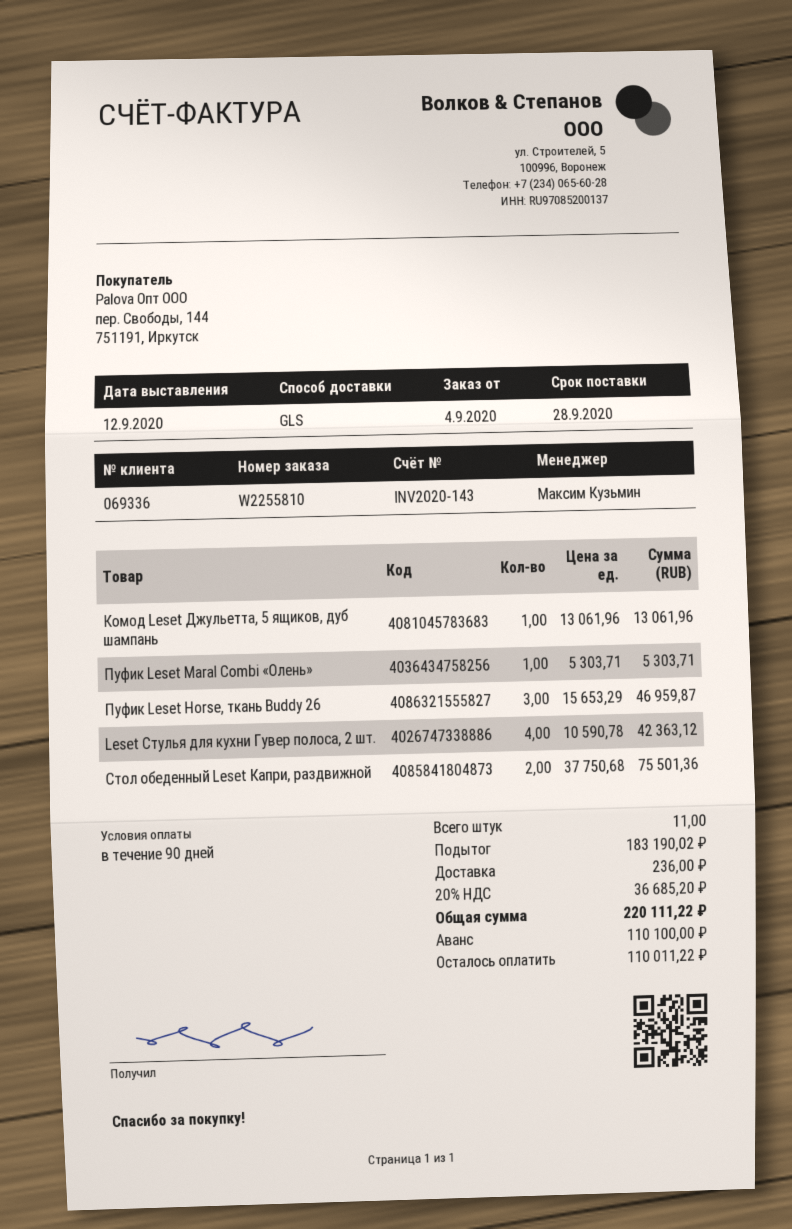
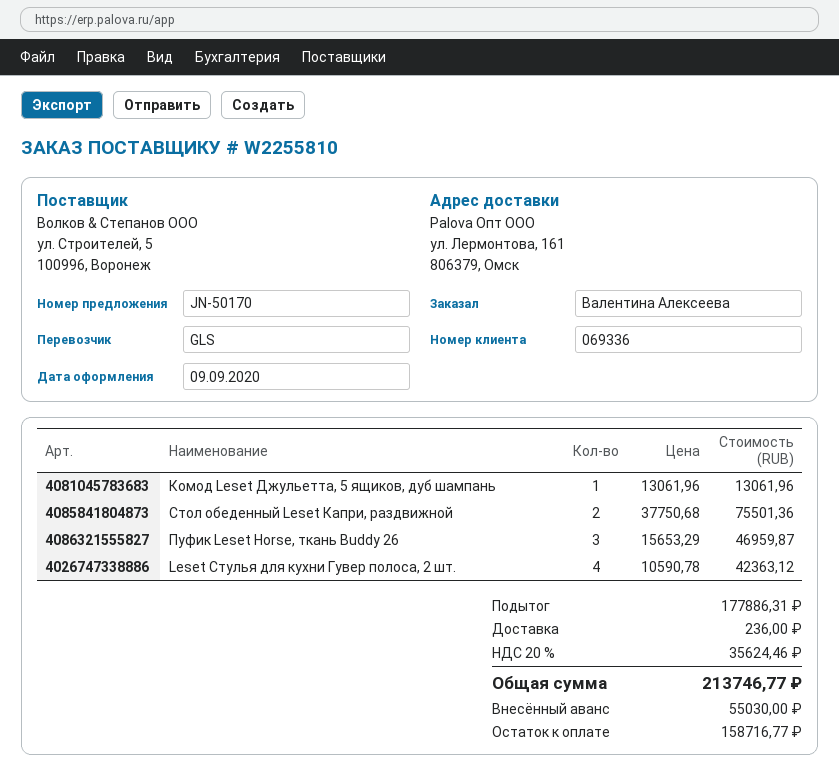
order date: 2020-09-04 -> 2020-09-09
Пуфик Leset Maral Combi «Олень»: 1 x 5303.71 = 5303.71 -> none
subtotal: 183190.02 -> 177886.31
tax: 20% = 36685.20 -> 20% = 35624.46
total: 220111.22 -> 213746.77
deposit: 110100.00 -> 55030.00
balance: 110011.22 -> 158716.77

